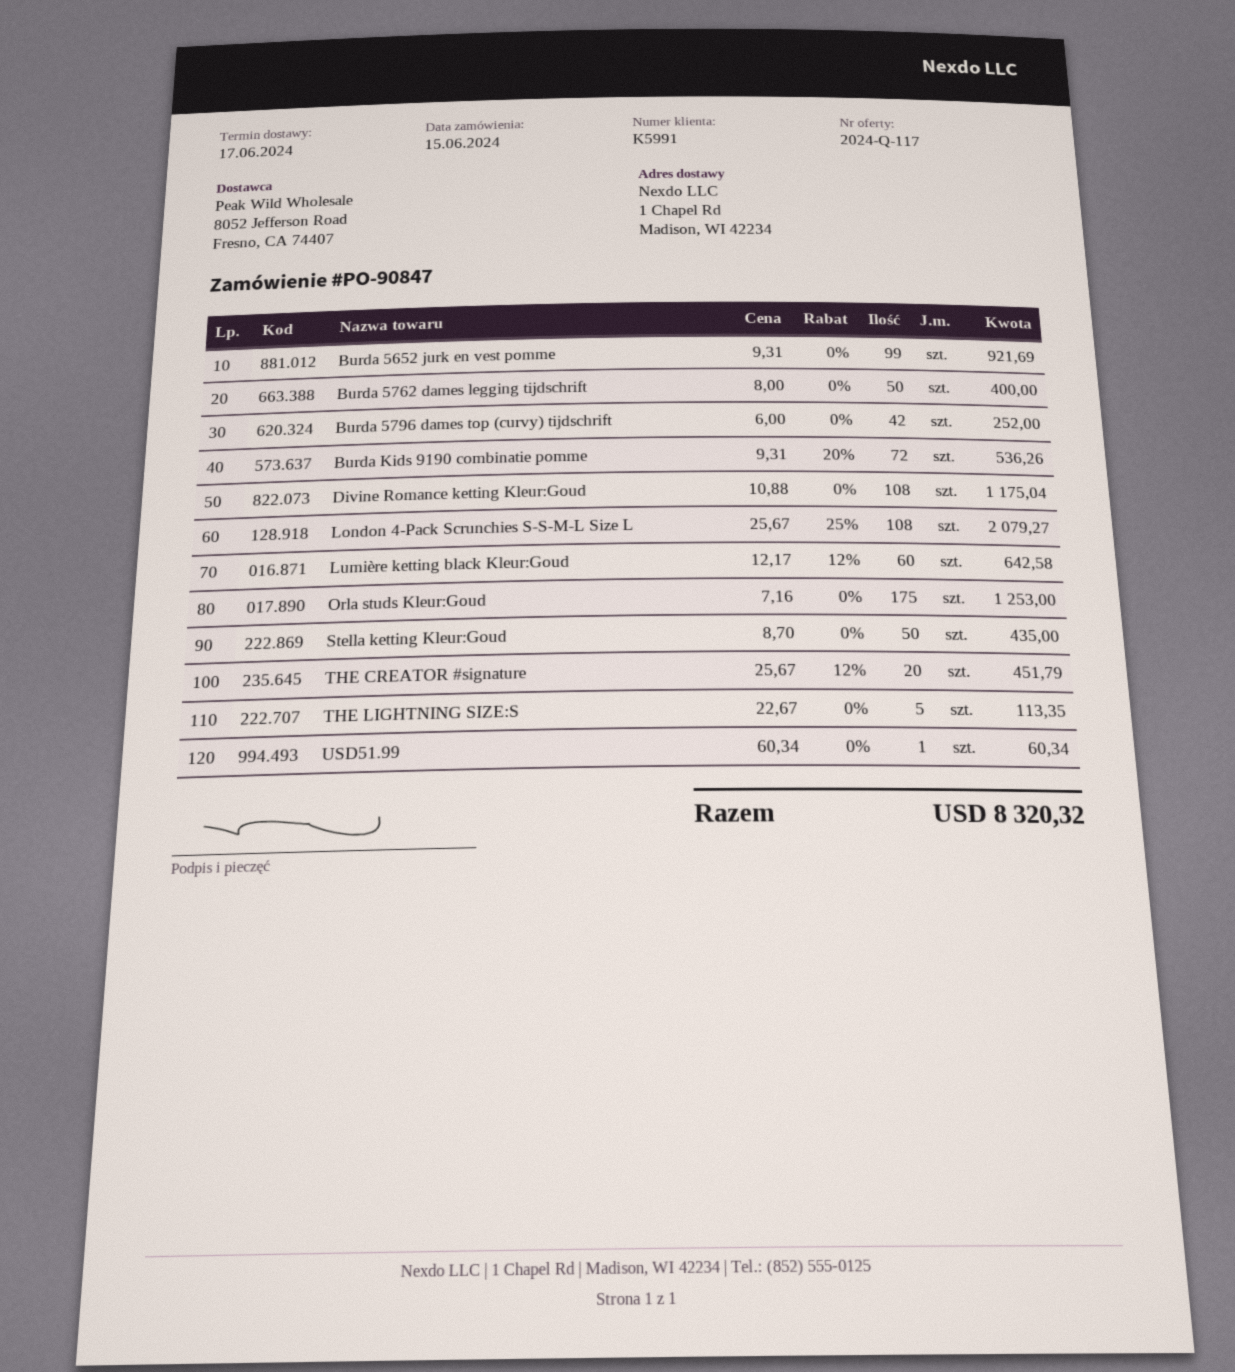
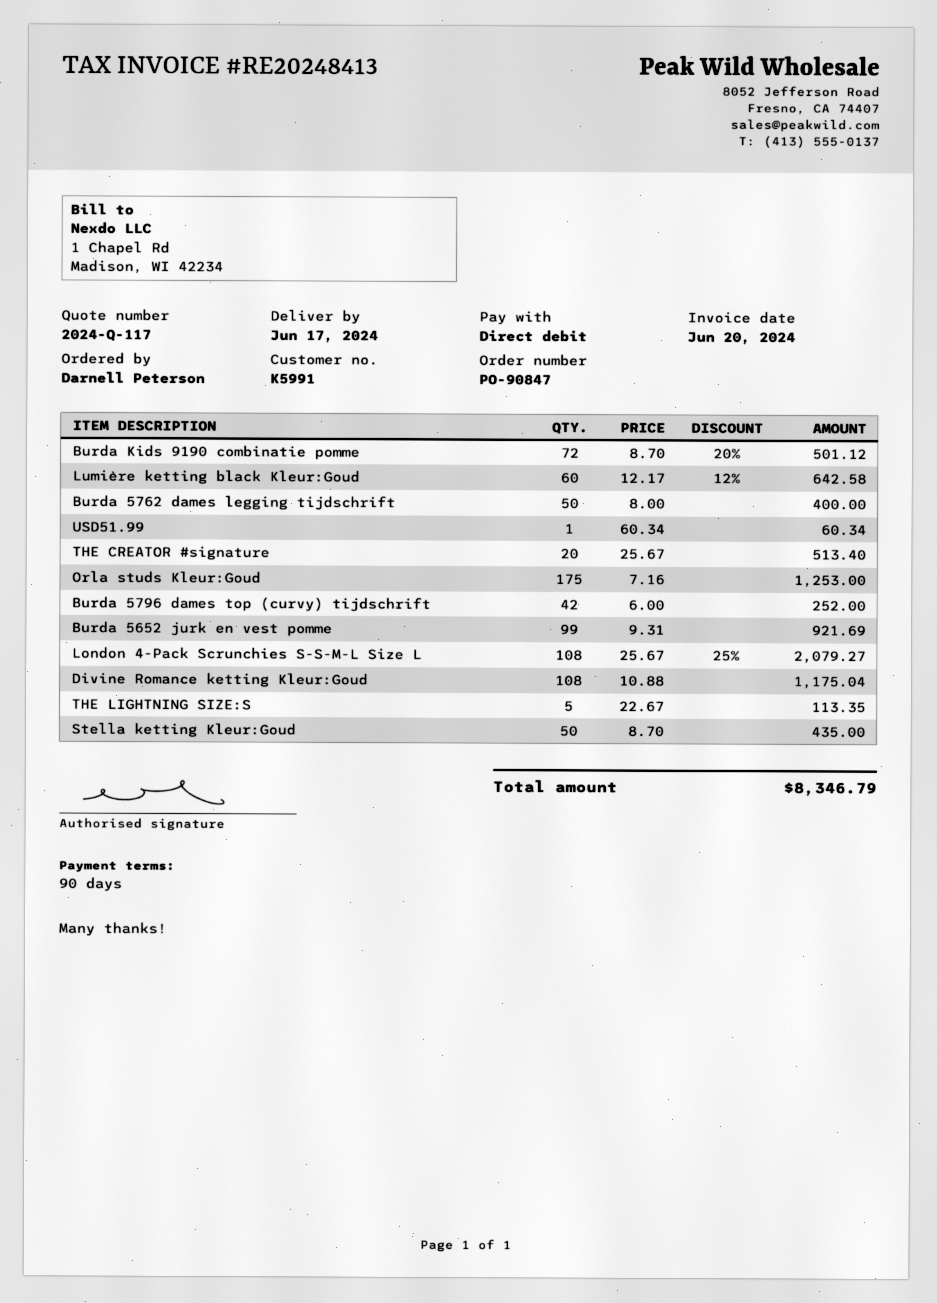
Burda Kids 9190 combinatie pomme: 72 x 9.31 - 20% = 536.26 -> 72 x 8.70 - 20% = 501.12
THE CREATOR #signature: 20 x 25.67 - 12% = 451.79 -> 20 x 25.67 = 513.40
total: 8320.32 -> 8346.79

